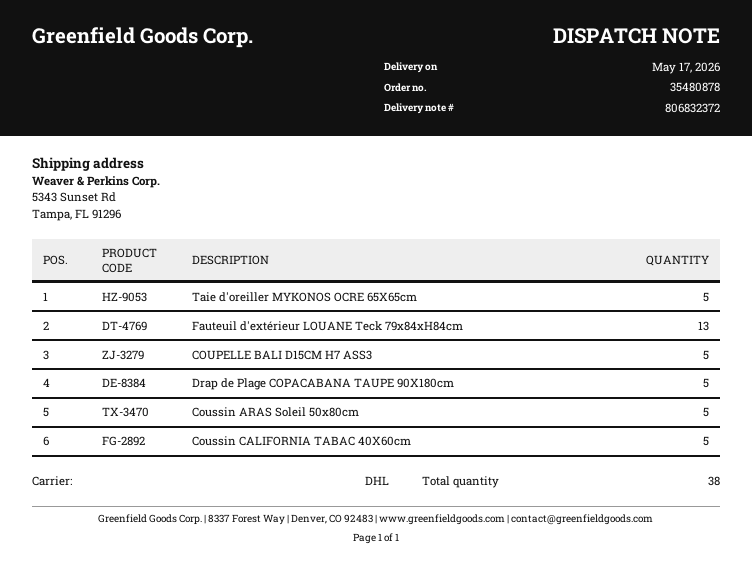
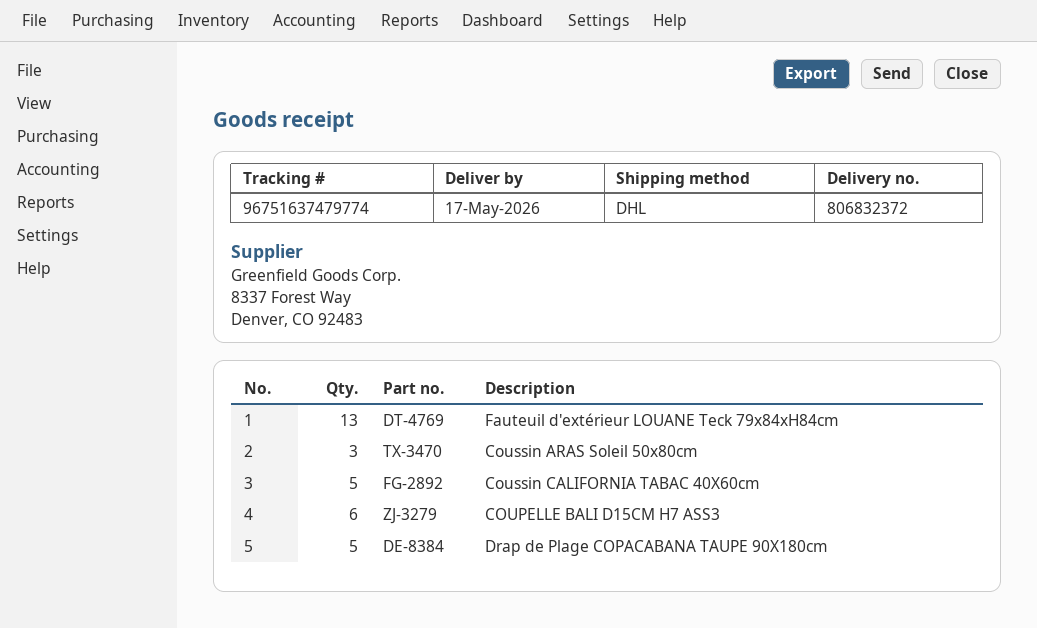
Taie d'oreiller MYKONOS OCRE 65X65cm: 5 -> none
COUPELLE BALI D15CM H7 ASS3: 5 -> 6
Coussin ARAS Soleil 50x80cm: 5 -> 3

